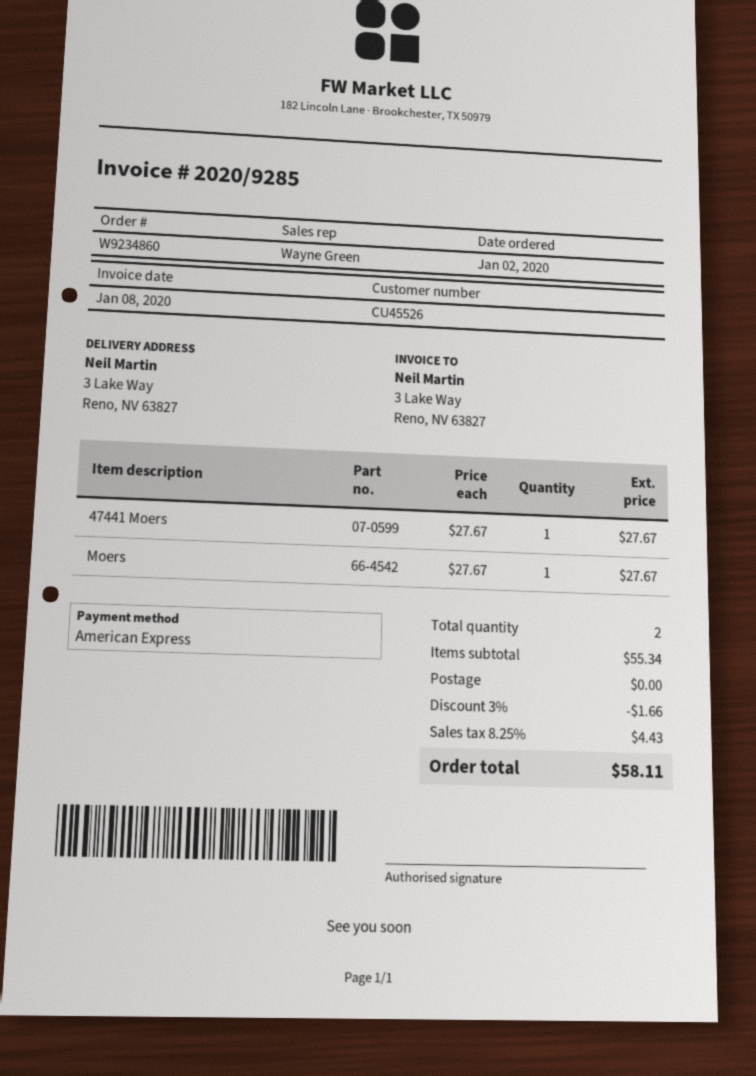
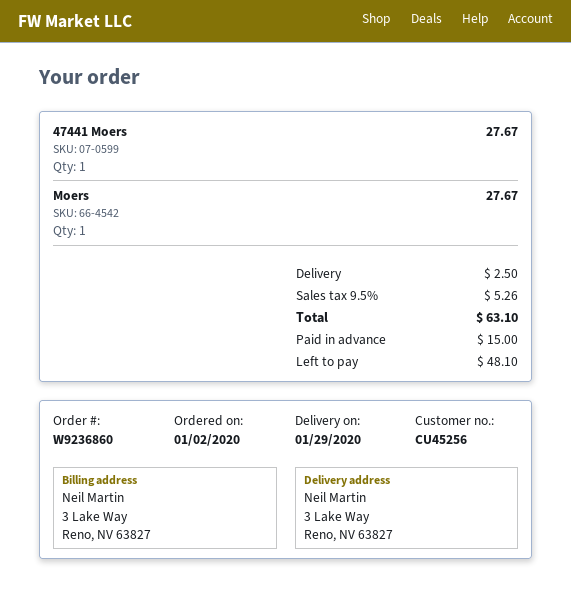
order number: W9234860 -> W9236860
customer number: CU45526 -> CU45256
discount: 3% = 1.66 -> none
shipping: 0.00 -> 2.50
tax: 8.25% = 4.43 -> 9.5% = 5.26
total: 58.11 -> 63.10

